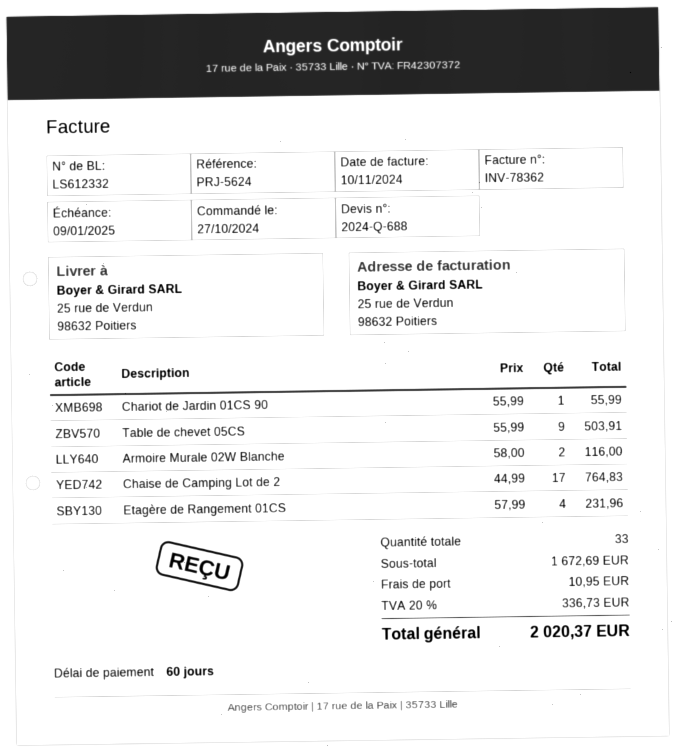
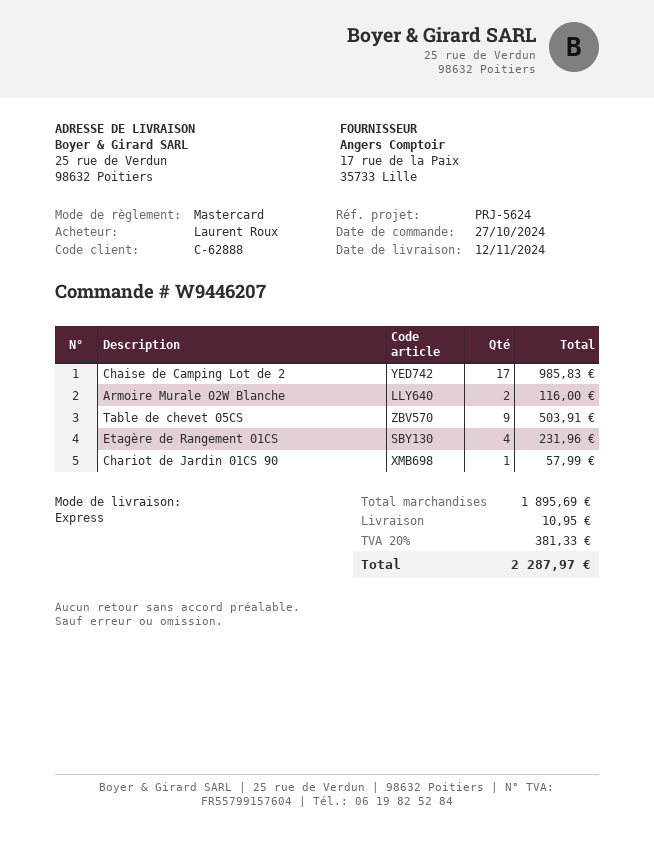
Chariot de Jardin 01CS 90: 1 for 55.99 -> 1 for 57.99
Chaise de Camping Lot de 2: 17 for 764.83 -> 17 for 985.83
subtotal: 1672.69 -> 1895.69
tax: 20% = 336.73 -> 20% = 381.33
total: 2020.37 -> 2287.97

